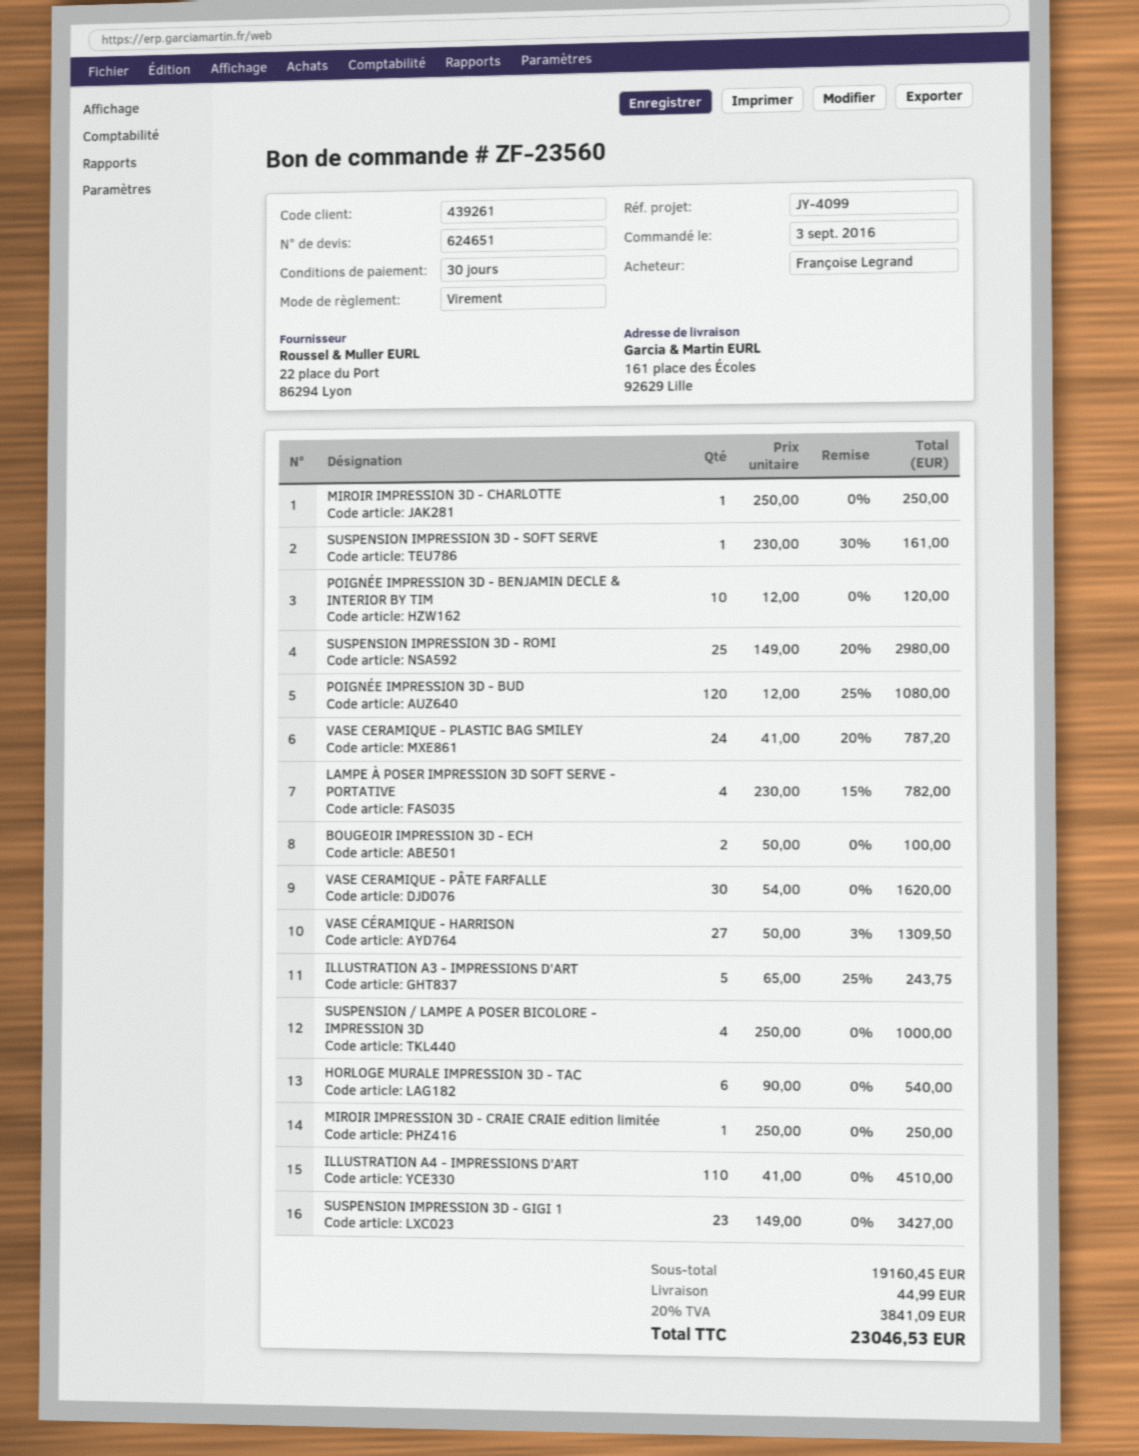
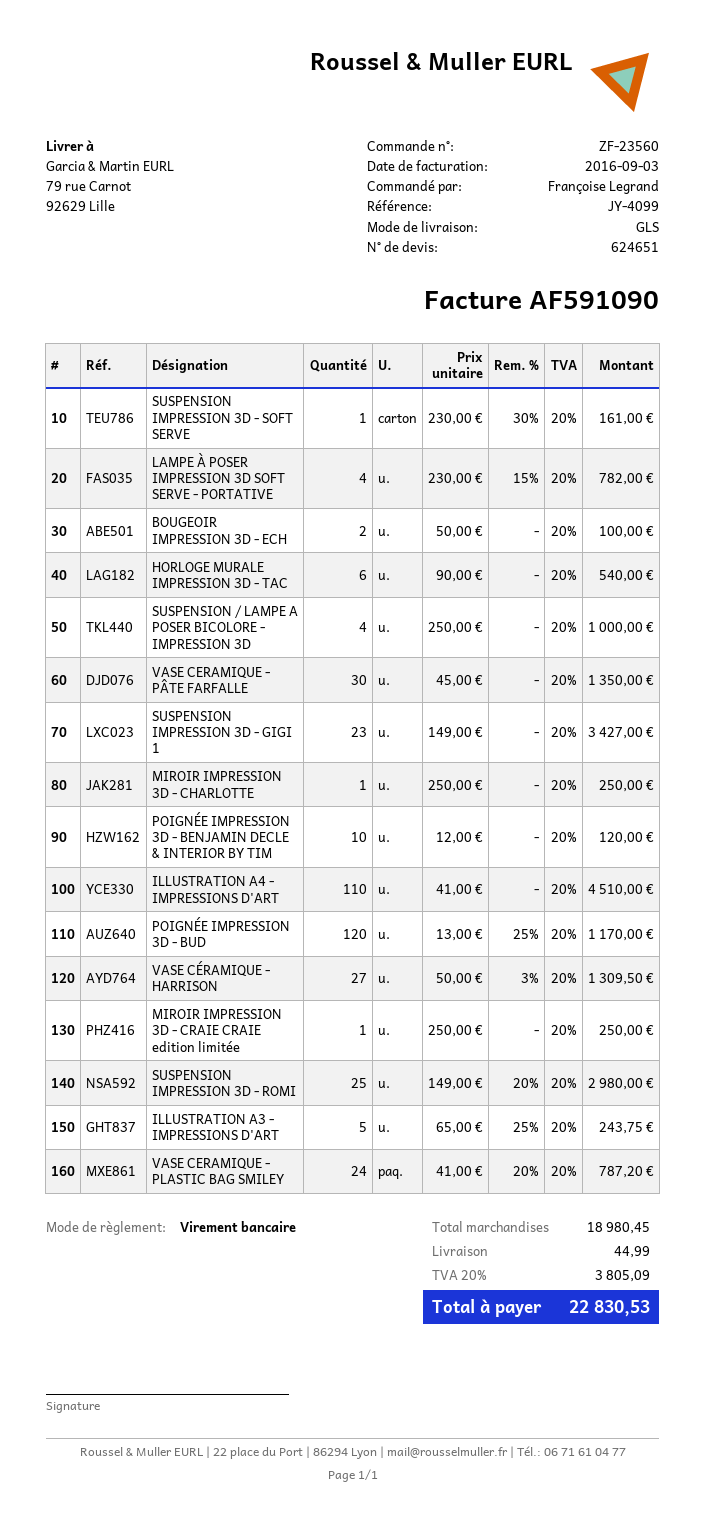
ship to: 161 place des Écoles, 92629 Lille -> 79 rue Carnot, 92629 Lille
POIGNÉE IMPRESSION 3D - BUD: 120 x 12.00 - 25% = 1080.00 -> 120 x 13.00 - 25% = 1170.00
VASE CERAMIQUE - PÂTE FARFALLE: 30 x 54.00 = 1620.00 -> 30 x 45.00 = 1350.00
subtotal: 19160.45 -> 18980.45
tax: 20% = 3841.09 -> 20% = 3805.09
total: 23046.53 -> 22830.53

